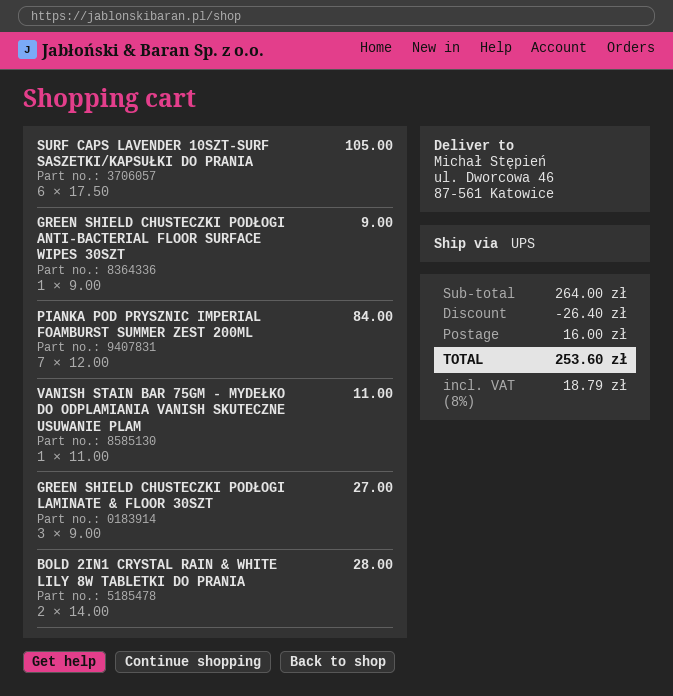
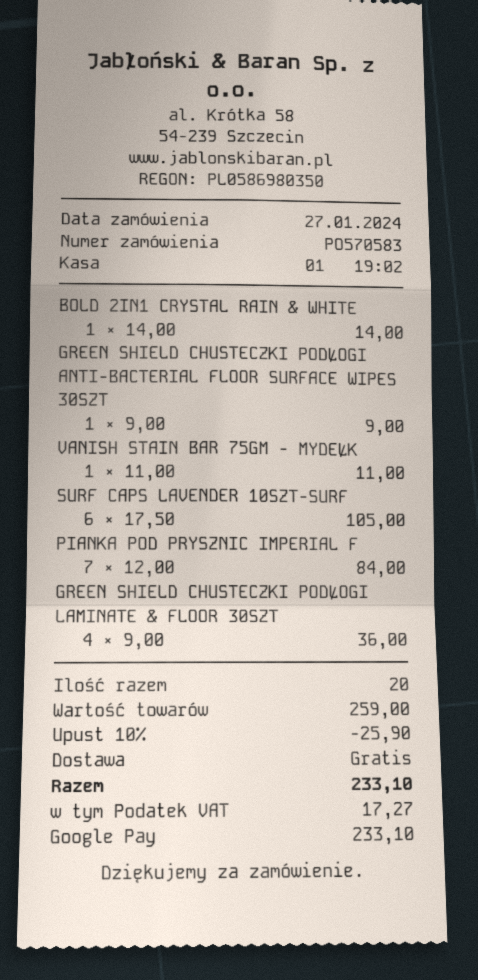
GREEN SHIELD CHUSTECZKI PODŁOGI LAMINATE & FLOOR 30SZT: 3 x 9.00 = 27.00 -> 4 x 9.00 = 36.00
BOLD 2IN1 CRYSTAL RAIN & WHITE LILY 8W TABLETKI DO PRANIA: 2 x 14.00 = 28.00 -> 1 x 14.00 = 14.00
subtotal: 264.00 -> 259.00
discount: 26.40 -> 25.90
shipping: 16.00 -> 0.00
tax: 18.79 -> 17.27
total: 253.60 -> 233.10

